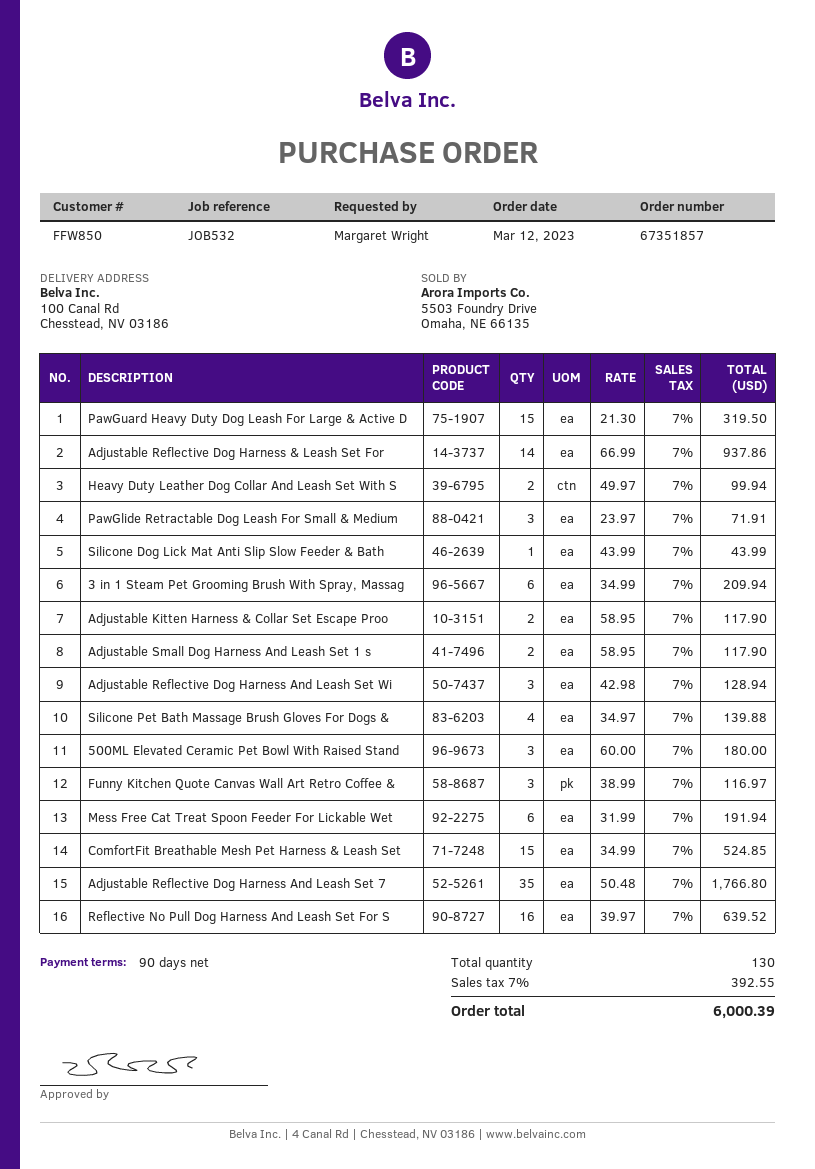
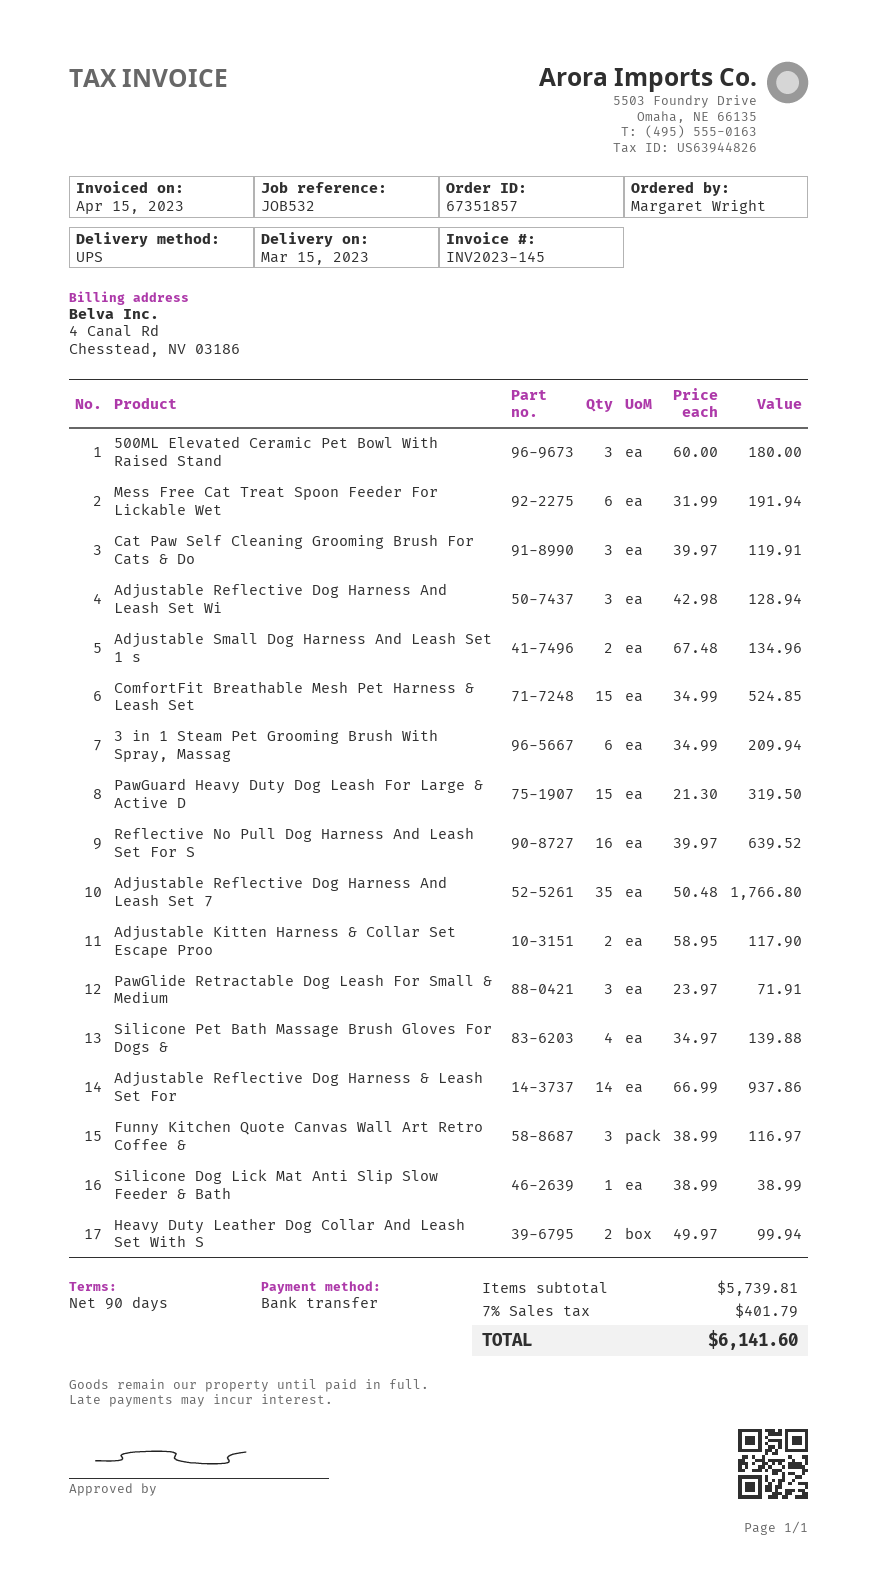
Silicone Dog Lick Mat Anti Slip Slow Feeder & Bath: 1 x 43.99 = 43.99 -> 1 x 38.99 = 38.99
Adjustable Small Dog Harness And Leash Set 1 s: 2 x 58.95 = 117.90 -> 2 x 67.48 = 134.96
Cat Paw Self Cleaning Grooming Brush For Cats & Do: none -> 3 x 39.97 = 119.91
tax: 7% = 392.55 -> 7% = 401.79
total: 6000.39 -> 6141.60

